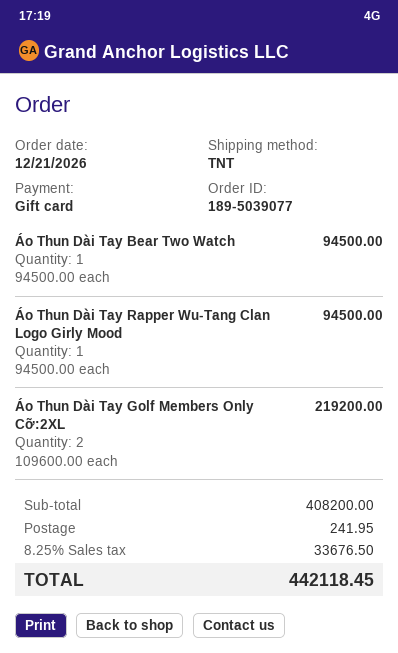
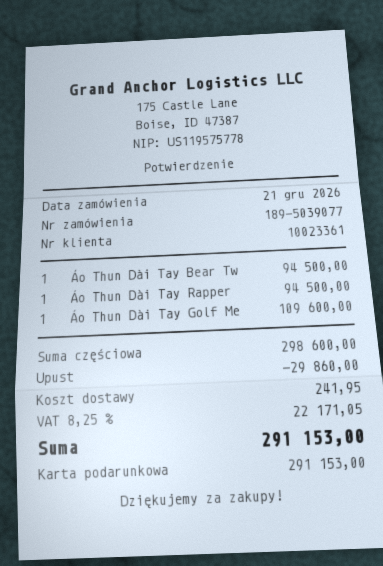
Áo Thun Dài Tay Golf Members Only Cỡ:2XL: 2 x 109600.00 = 219200.00 -> 1 x 109600.00 = 109600.00
subtotal: 408200.00 -> 298600.00
discount: none -> 29860.00
tax: 8.25% = 33676.50 -> 8.25% = 22171.05
total: 442118.45 -> 291153.00

